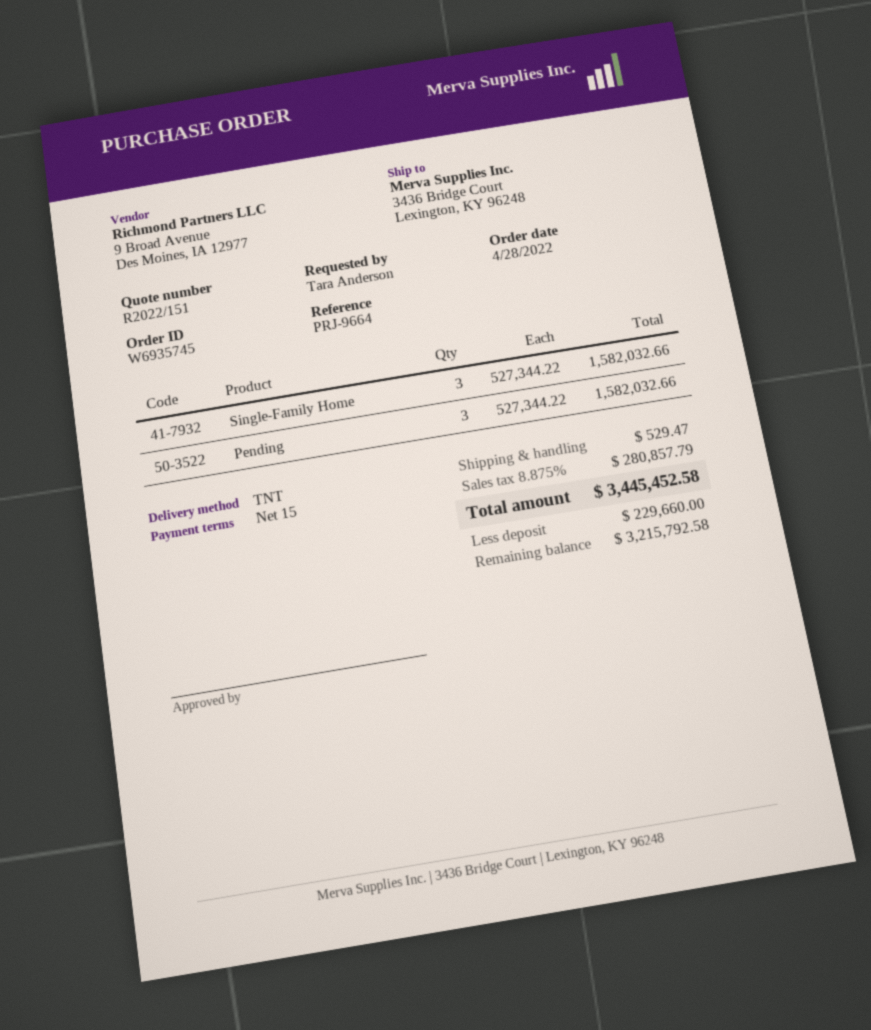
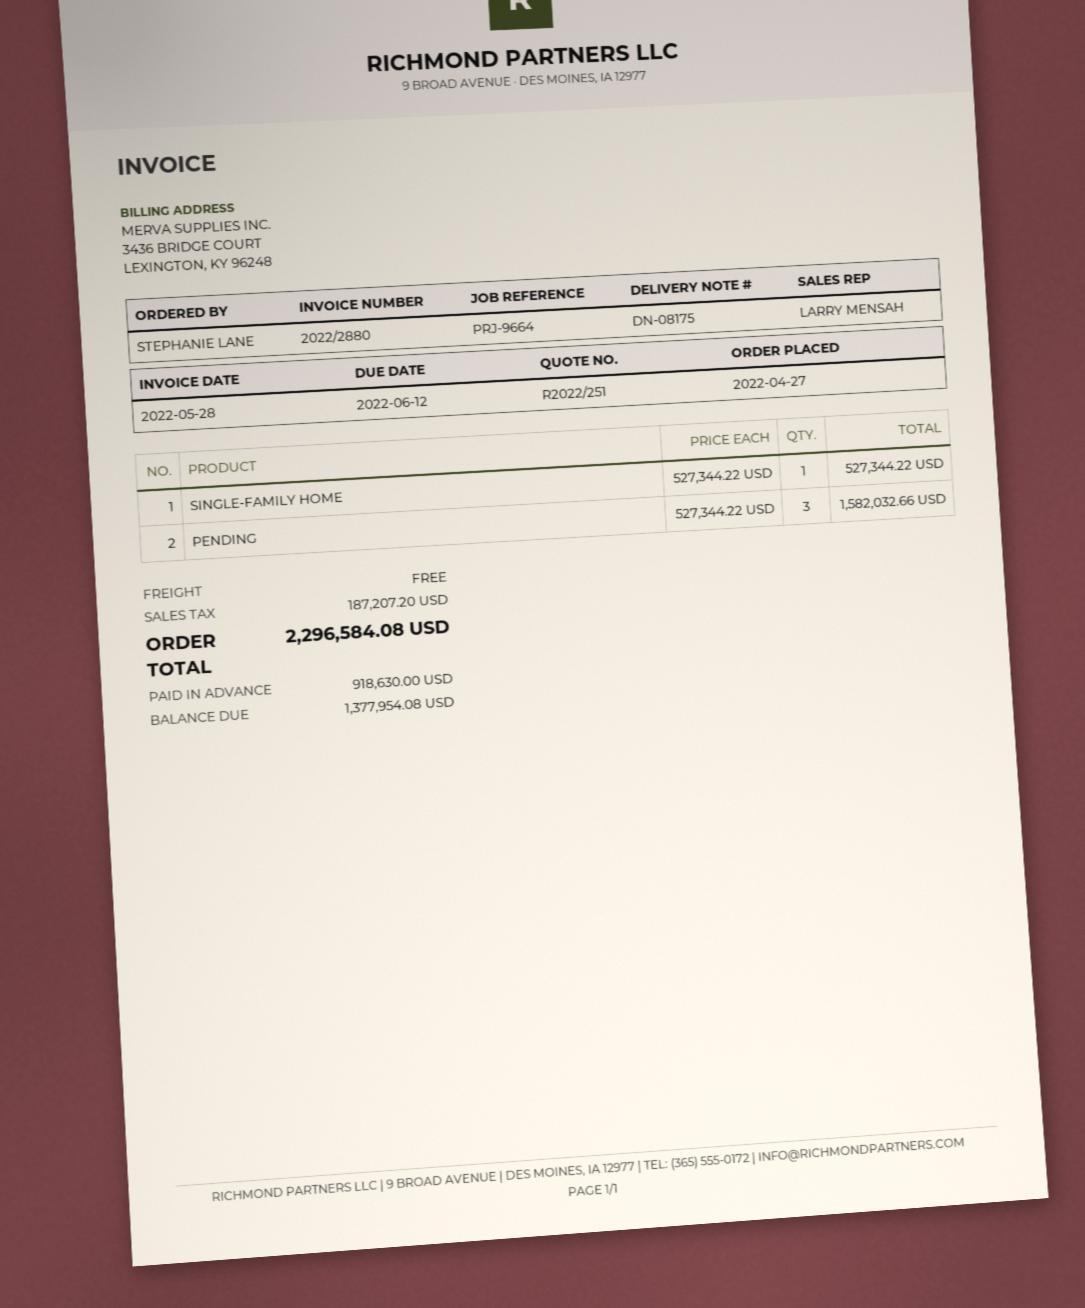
quote number: R2022/151 -> R2022/251
order date: 2022-04-28 -> 2022-04-27
ordered by: Tara Anderson -> STEPHANIE LANE
Single-Family Home: 3 x 527344.22 = 1582032.66 -> 1 x 527344.22 = 527344.22
shipping: 529.47 -> 0.00
tax: 280857.79 -> 187207.20
total: 3445452.58 -> 2296584.08
deposit: 229660.00 -> 918630.00
balance: 3215792.58 -> 1377954.08

